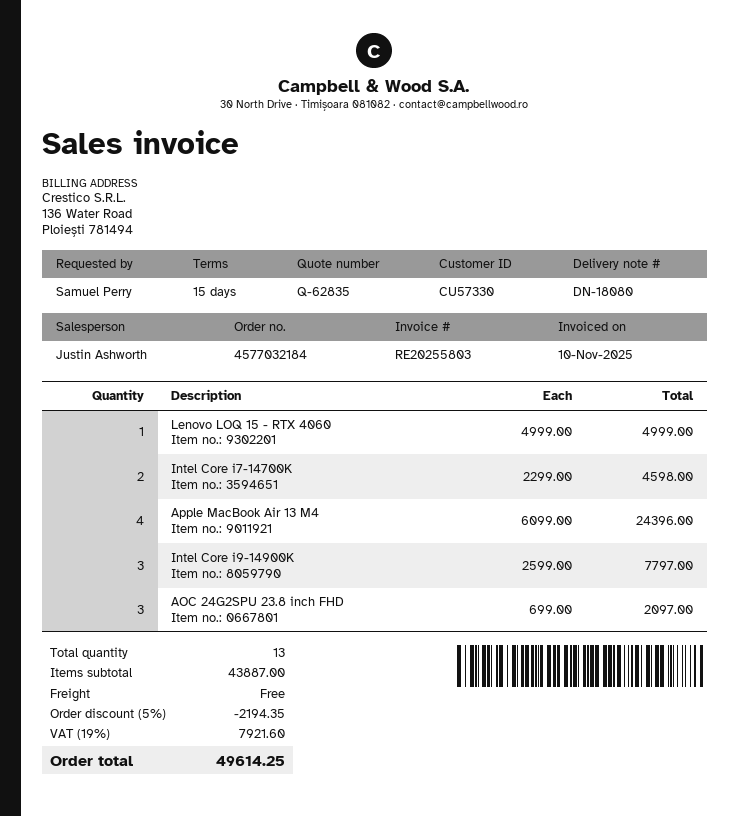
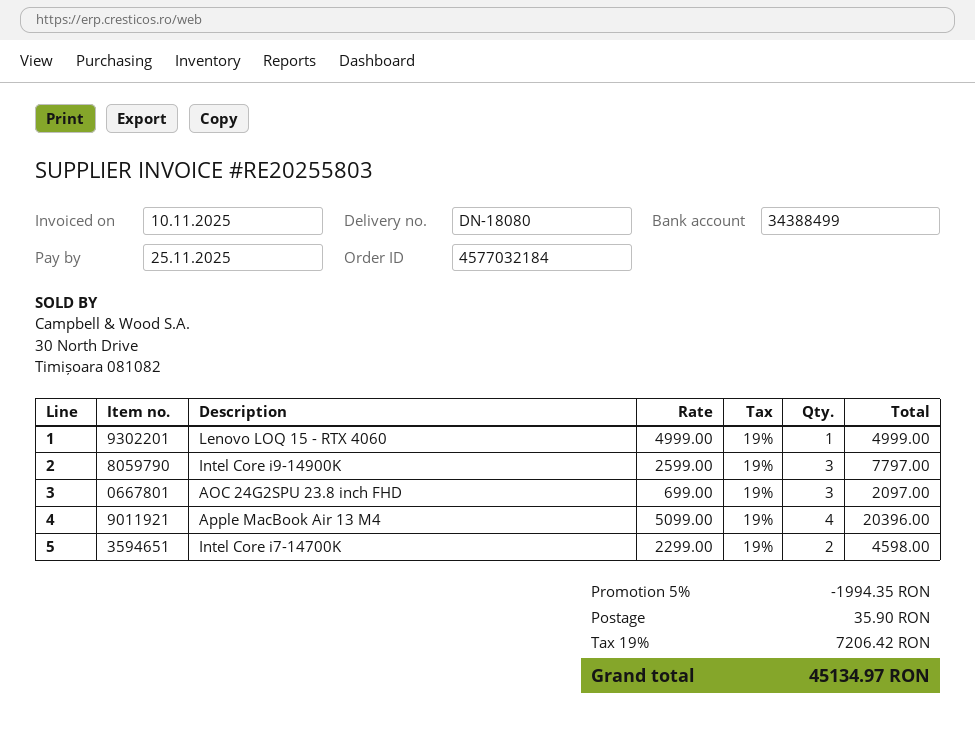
Apple MacBook Air 13 M4: 4 x 6099.00 = 24396.00 -> 4 x 5099.00 = 20396.00
discount: 5% = 2194.35 -> 5% = 1994.35
shipping: 0.00 -> 35.90
tax: 19% = 7921.60 -> 19% = 7206.42
total: 49614.25 -> 45134.97

